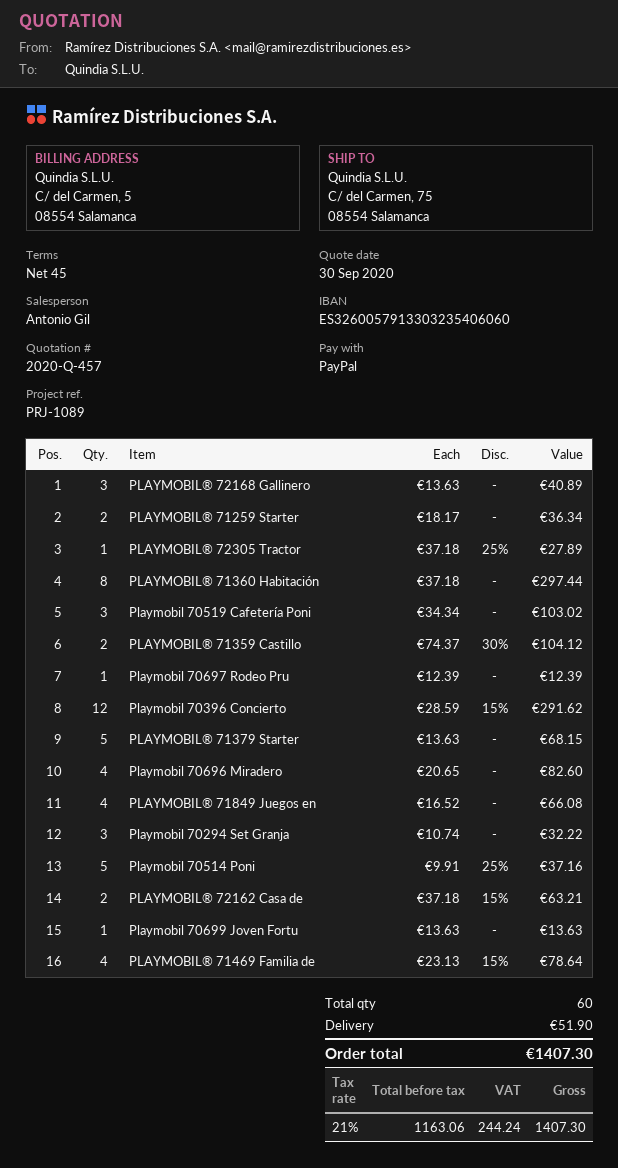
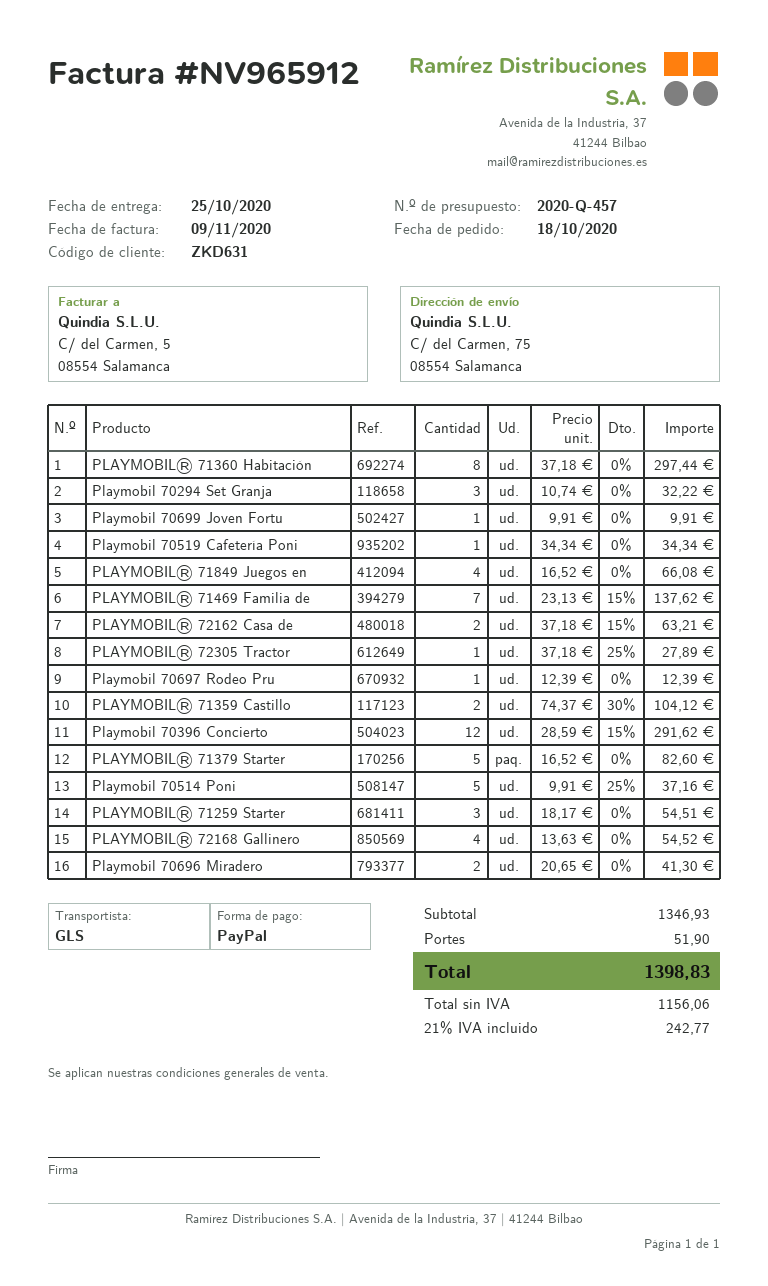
PLAYMOBIL® 72168 Gallinero: 3 x 13.63 = 40.89 -> 4 x 13.63 = 54.52
PLAYMOBIL® 71259 Starter: 2 x 18.17 = 36.34 -> 3 x 18.17 = 54.51
Playmobil 70519 Cafetería Poni: 3 x 34.34 = 103.02 -> 1 x 34.34 = 34.34
PLAYMOBIL® 71379 Starter: 5 x 13.63 = 68.15 -> 5 x 16.52 = 82.60
Playmobil 70696 Miradero: 4 x 20.65 = 82.60 -> 2 x 20.65 = 41.30
Playmobil 70699 Joven Fortu: 1 x 13.63 = 13.63 -> 1 x 9.91 = 9.91
PLAYMOBIL® 71469 Familia de: 4 x 23.13 - 15% = 78.64 -> 7 x 23.13 - 15% = 137.62
net: 1163.06 -> 1156.06
tax: 21% = 244.24 -> 21% = 242.77
total: 1407.30 -> 1398.83

